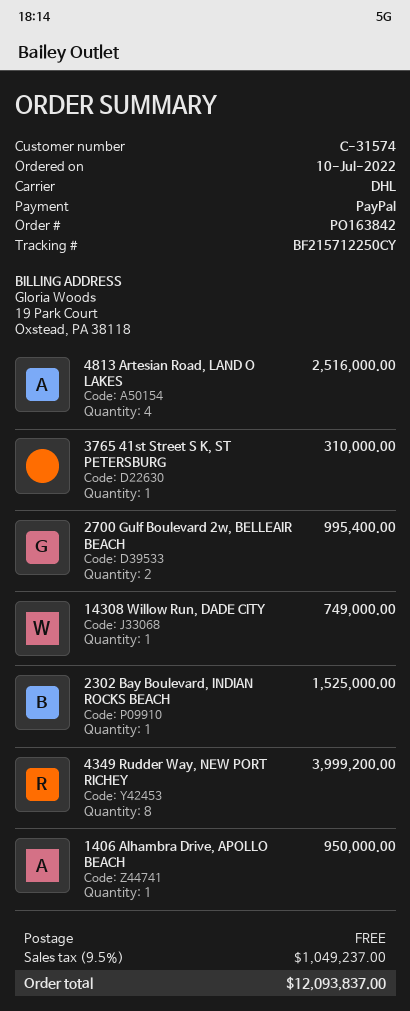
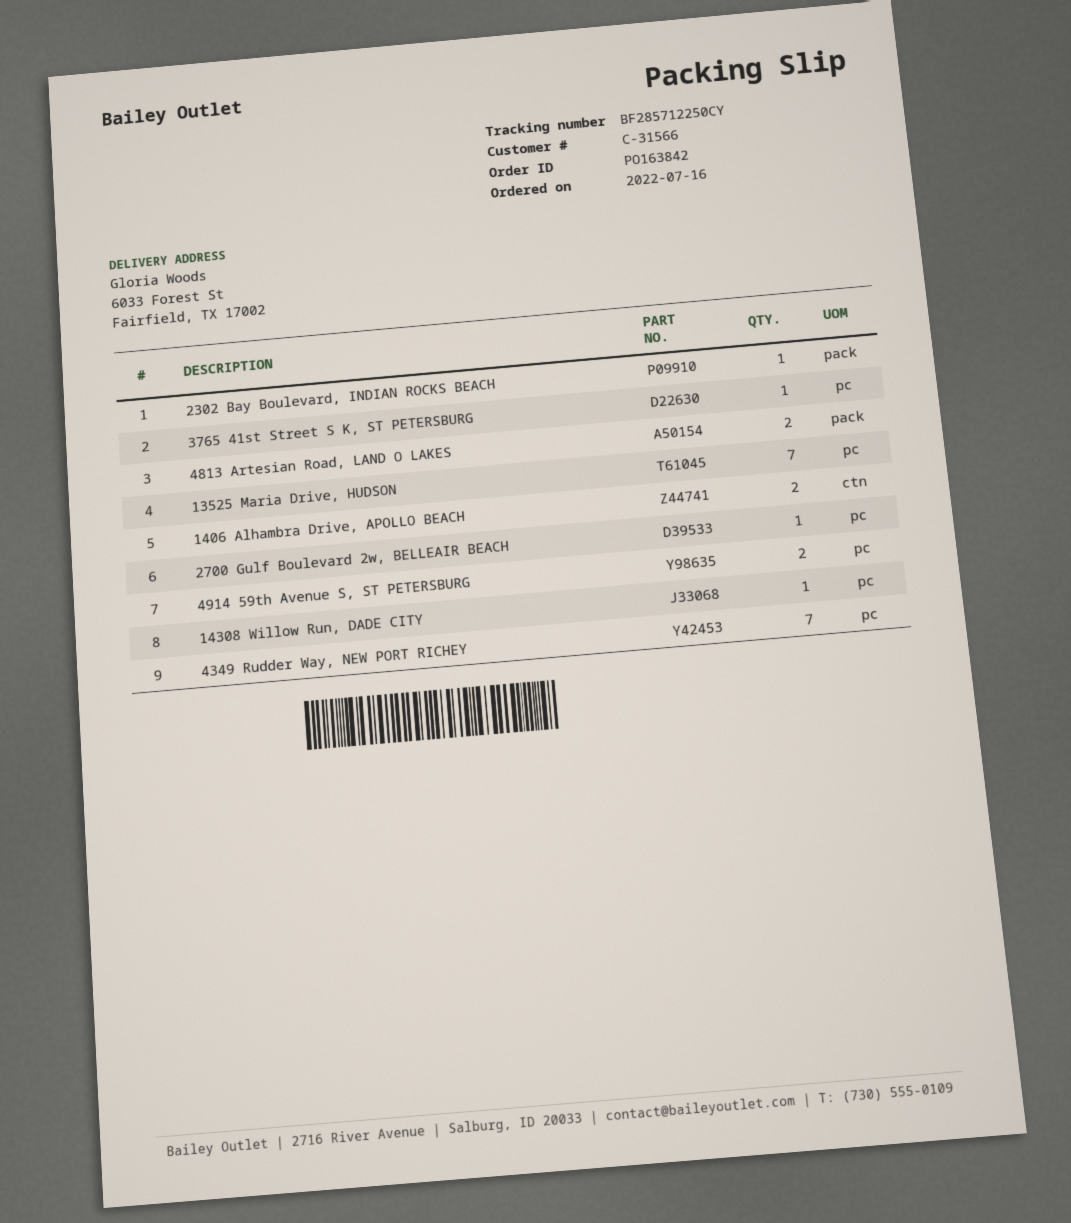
order date: 2022-07-10 -> 2022-07-16
customer number: C-31574 -> C-31566
tracking number: BF215712250CY -> BF285712250CY
4813 Artesian Road, LAND O LAKES: 4 -> 2
2700 Gulf Boulevard 2w, BELLEAIR BEACH: 2 -> 1
4349 Rudder Way, NEW PORT RICHEY: 8 -> 7
1406 Alhambra Drive, APOLLO BEACH: 1 -> 2
13525 Maria Drive, HUDSON: none -> 7
4914 59th Avenue S, ST PETERSBURG: none -> 2

